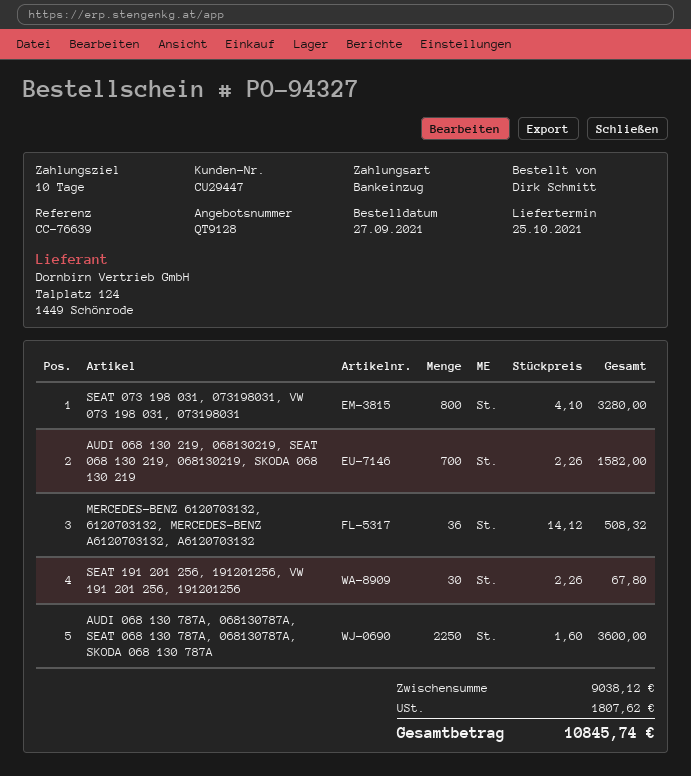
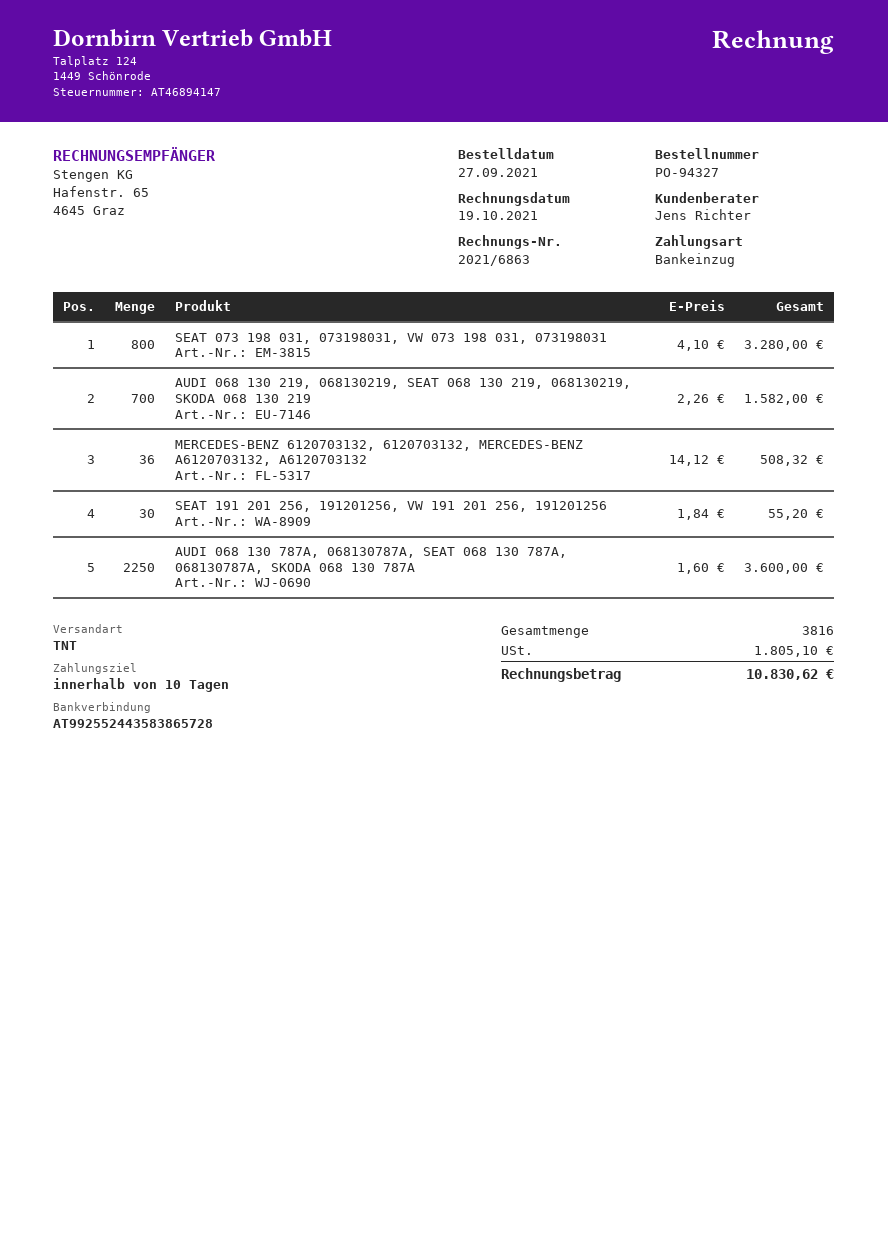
SEAT 191 201 256, 191201256, VW 191 201 256, 191201256: 30 x 2.26 = 67.80 -> 30 x 1.84 = 55.20
tax: 1807.62 -> 1805.10
total: 10845.74 -> 10830.62

